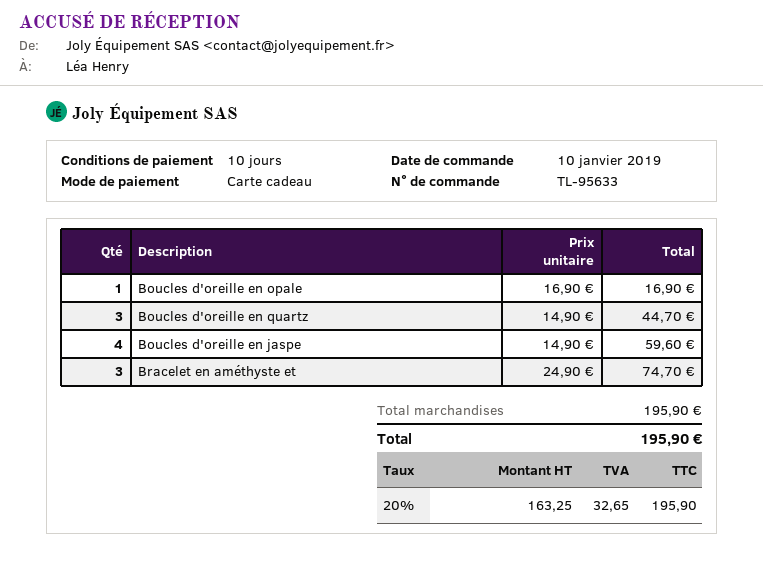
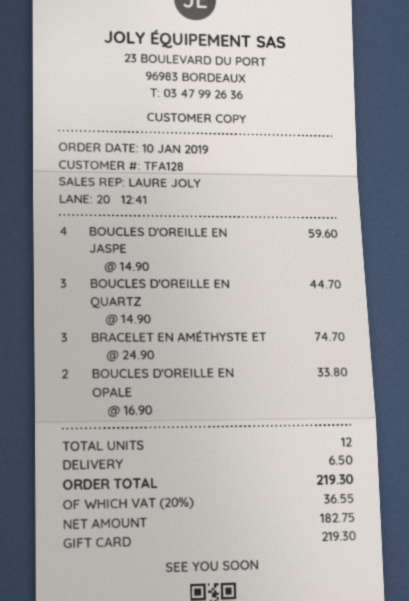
Boucles d'oreille en opale: 1 x 16.90 = 16.90 -> 2 x 16.90 = 33.80
shipping: none -> 6.50
net: 163.25 -> 182.75
tax: 20% = 32.65 -> 20% = 36.55
total: 195.90 -> 219.30

